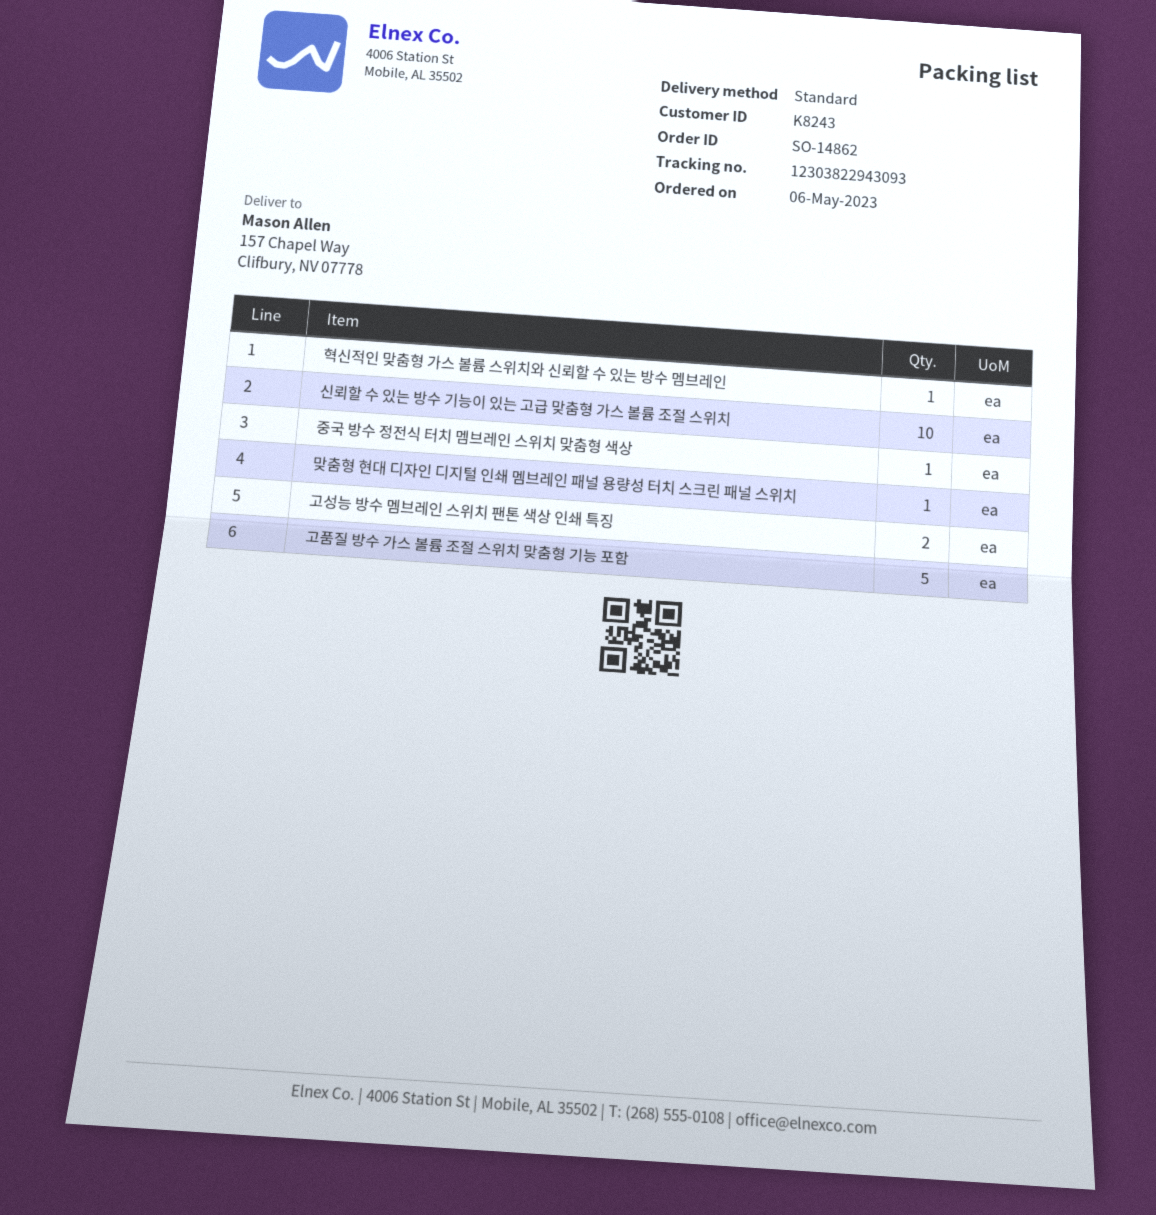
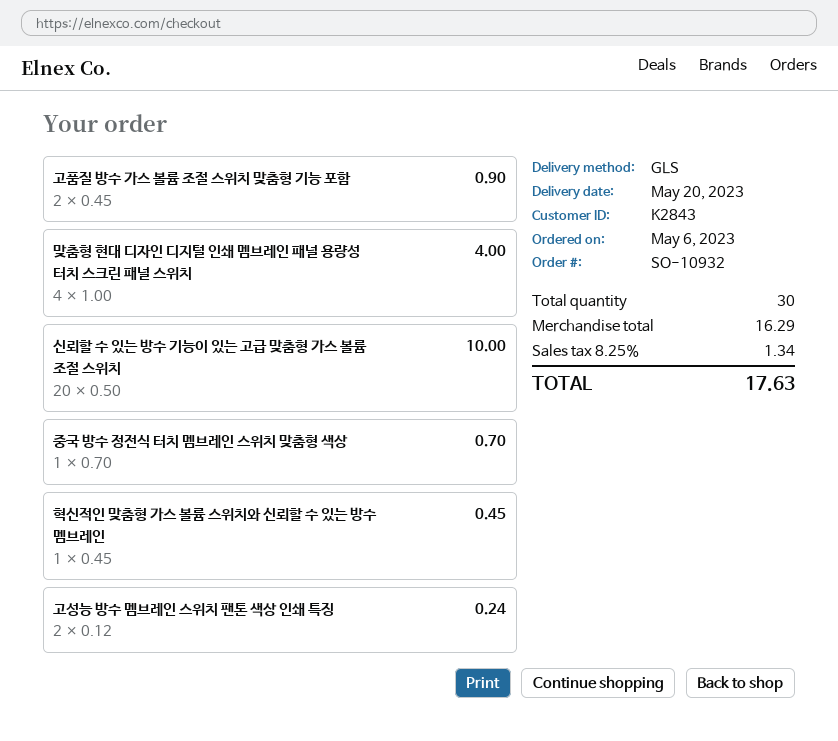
order number: SO-14862 -> SO-10932
customer number: K8243 -> K2843
shipping method: standard -> GLS
신뢰할 수 있는 방수 기능이 있는 고급 맞춤형 가스 볼륨 조절 스위치: 10 -> 20
맞춤형 현대 디자인 디지털 인쇄 멤브레인 패널 용량성 터치 스크린 패널 스위치: 1 -> 4
고품질 방수 가스 볼륨 조절 스위치 맞춤형 기능 포함: 5 -> 2

